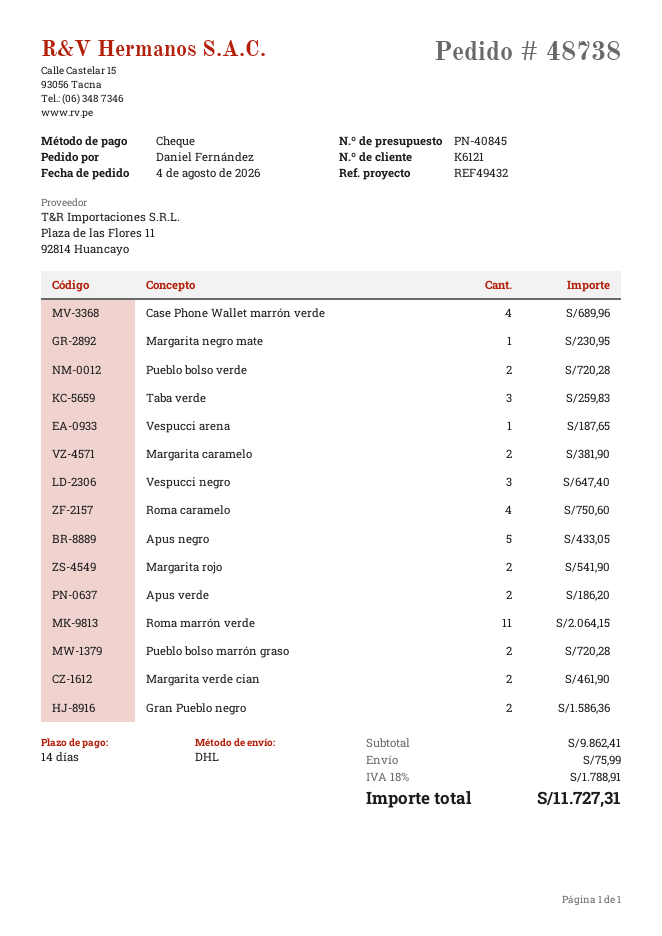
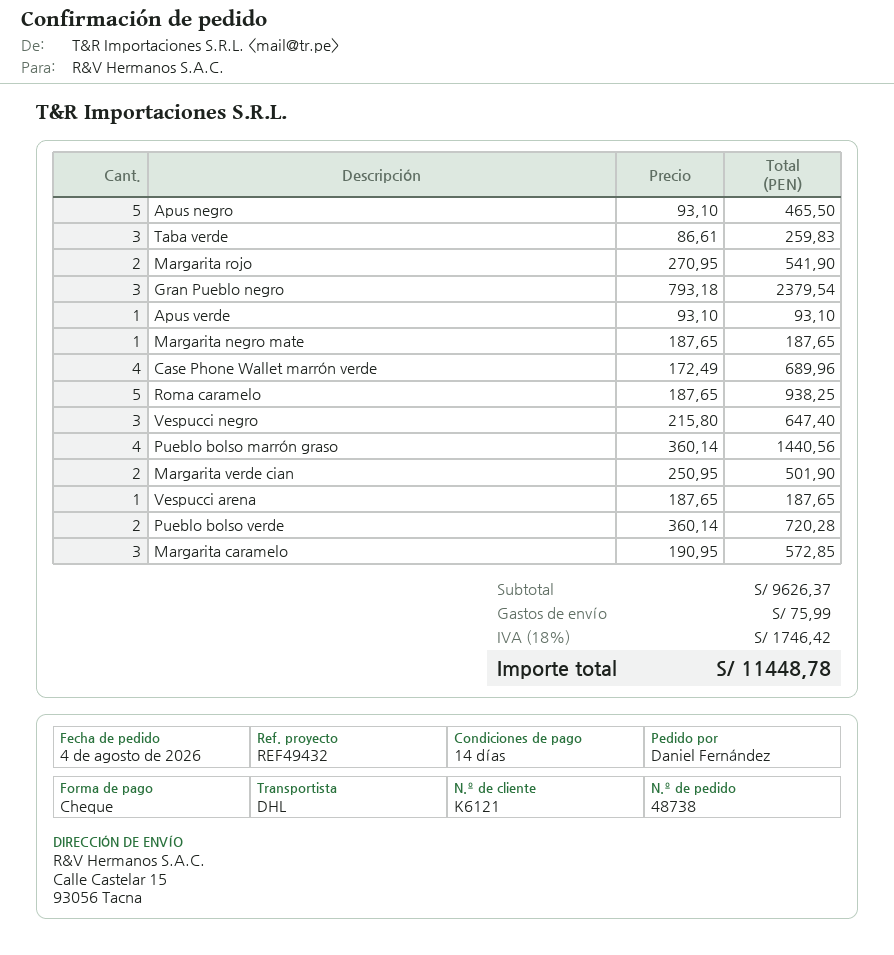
Margarita negro mate: 1 for 230.95 -> 1 for 187.65
Margarita caramelo: 2 for 381.90 -> 3 for 572.85
Roma caramelo: 4 for 750.60 -> 5 for 938.25
Apus negro: 5 for 433.05 -> 5 for 465.50
Apus verde: 2 for 186.20 -> 1 for 93.10
Roma marrón verde: 11 for 2064.15 -> none
Pueblo bolso marrón graso: 2 for 720.28 -> 4 for 1440.56
Margarita verde cian: 2 for 461.90 -> 2 for 501.90
Gran Pueblo negro: 2 for 1586.36 -> 3 for 2379.54
subtotal: 9862.41 -> 9626.37
tax: 18% = 1788.91 -> 18% = 1746.42
total: 11727.31 -> 11448.78

